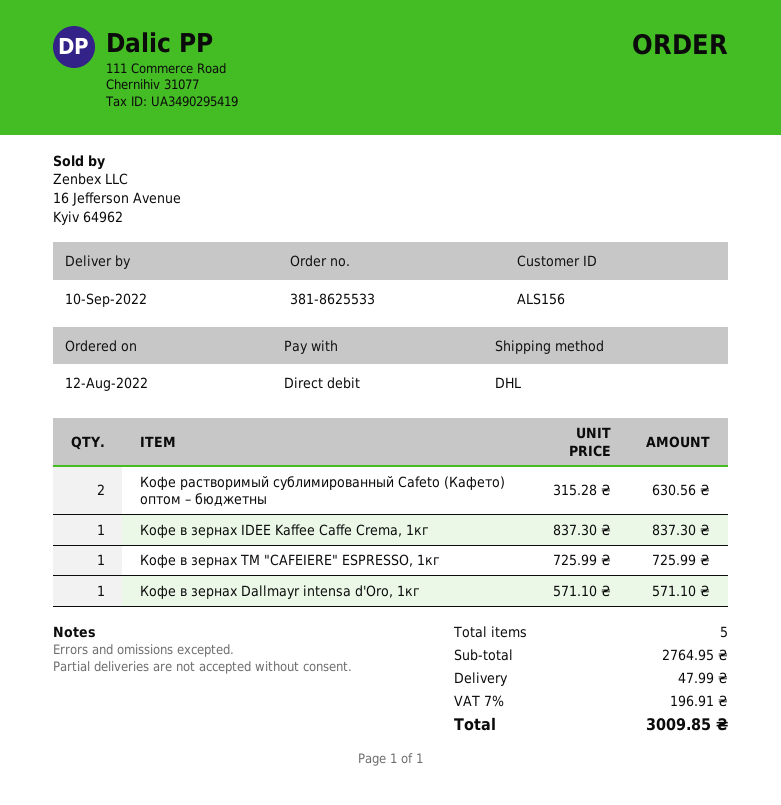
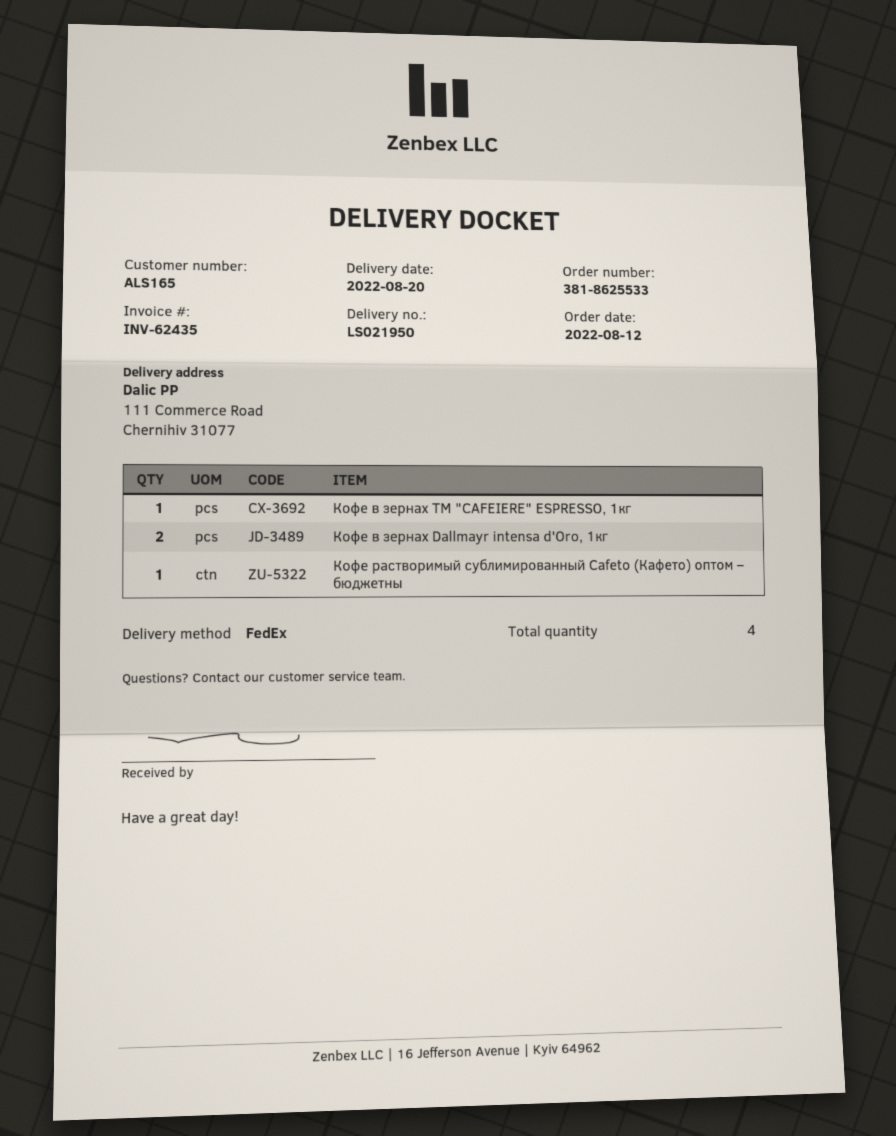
delivery date: 2022-09-10 -> 2022-08-20
customer number: ALS156 -> ALS165
shipping method: DHL -> FedEx
Кофе растворимый сублимированный Cafeto (Кафето) оптом – бюджетны: 2 -> 1
Кофе в зернах IDEE Kaffee Caffe Crema, 1кг: 1 -> none
Кофе в зернах Dallmayr intensa d'Oro, 1кг: 1 -> 2
total quantity: 5 -> 4

